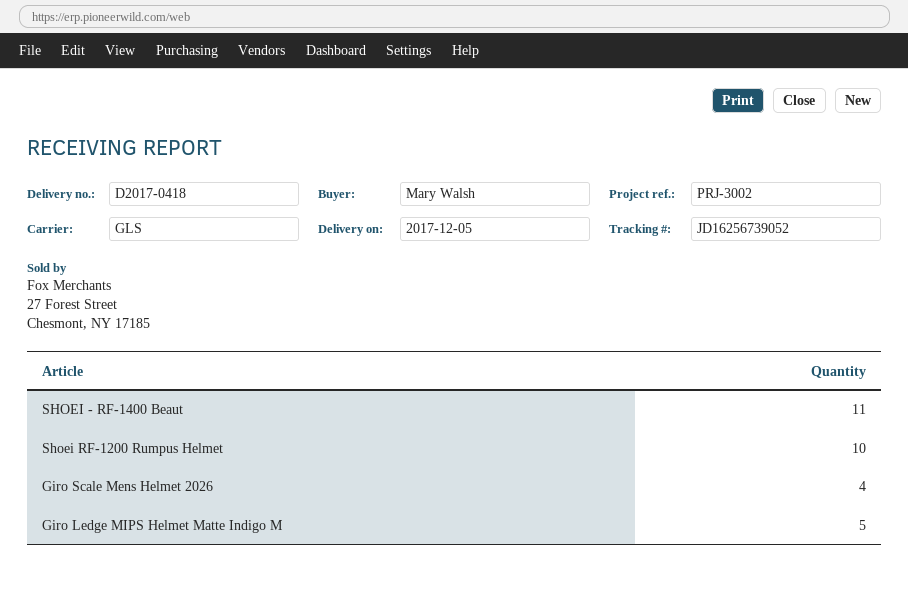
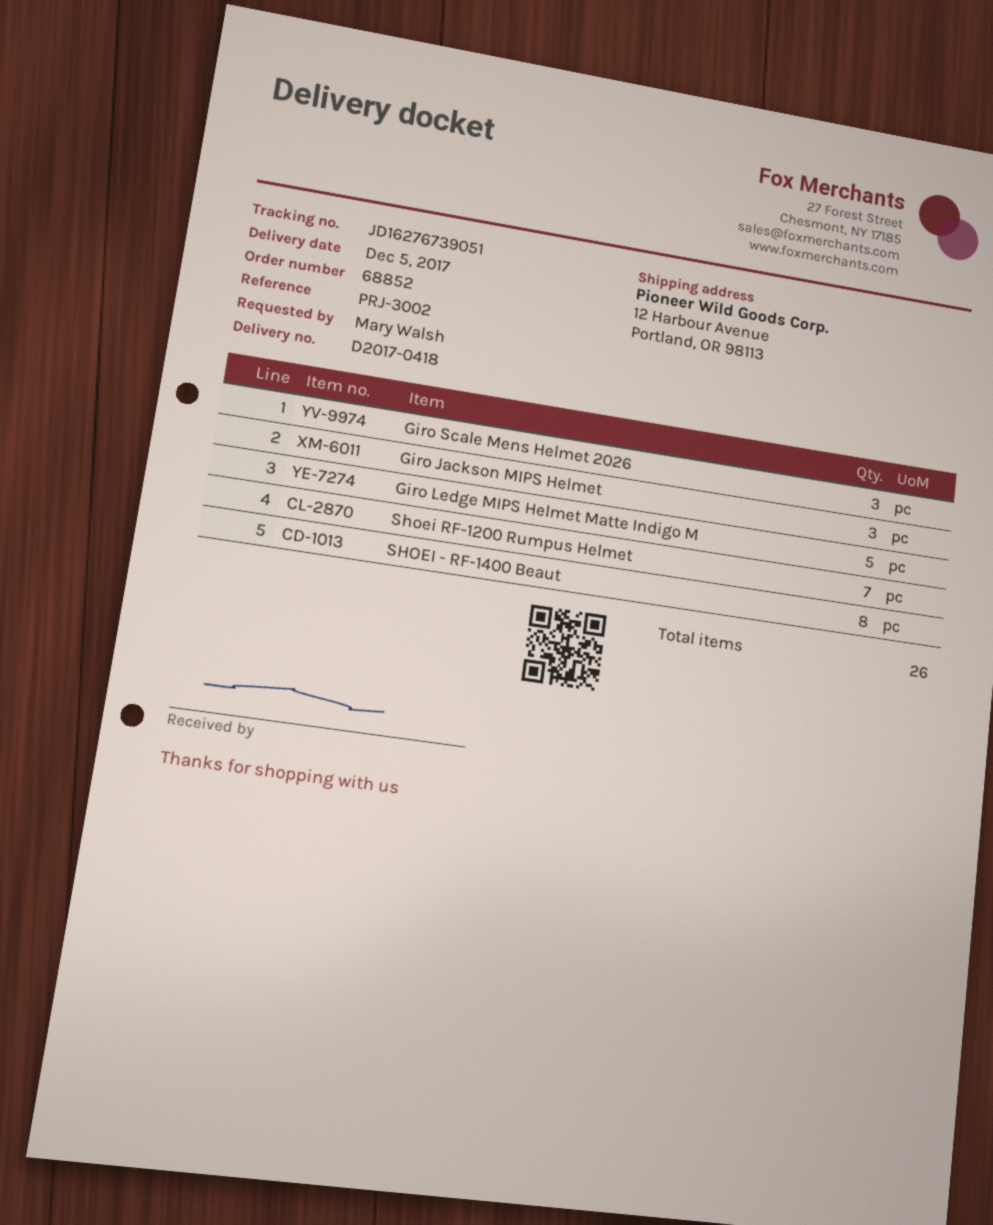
tracking number: JD16256739052 -> JD16276739051
SHOEI - RF-1400 Beaut: 11 -> 8
Shoei RF-1200 Rumpus Helmet: 10 -> 7
Giro Scale Mens Helmet 2026: 4 -> 3
Giro Jackson MIPS Helmet: none -> 3

